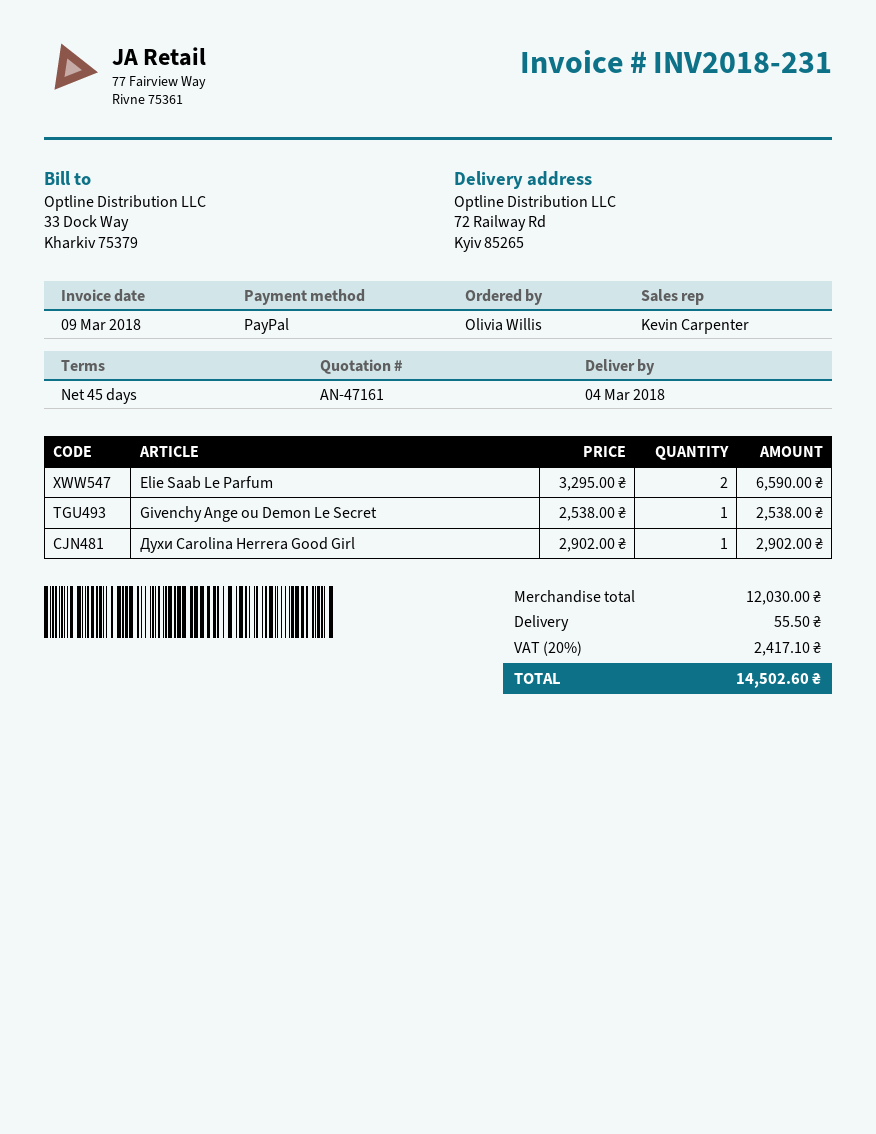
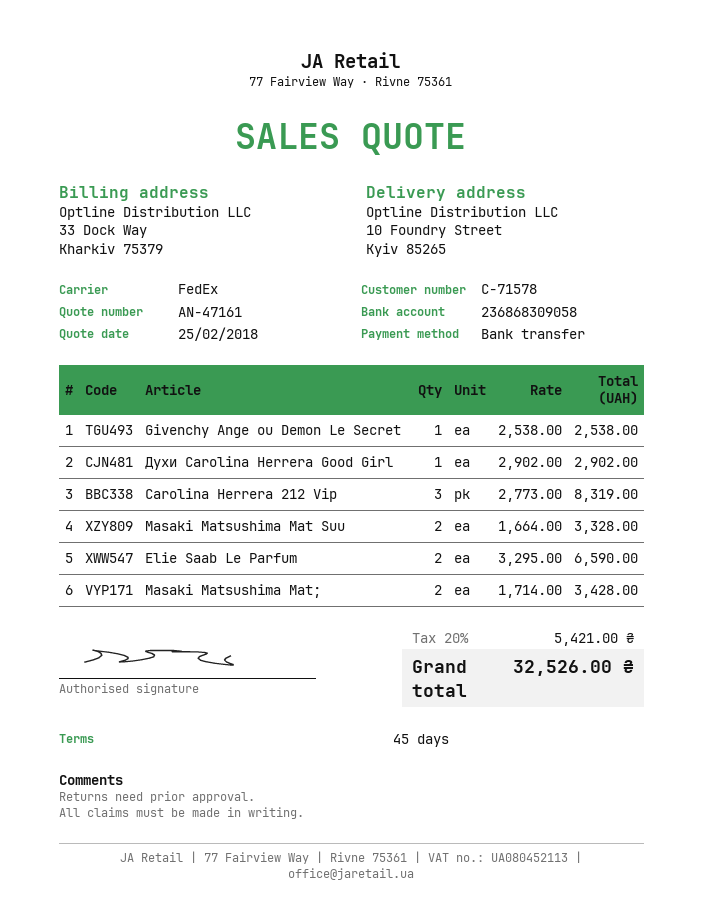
payment method: PayPal -> bank transfer
ship to: 72 Railway Rd, Kyiv 85265 -> 10 Foundry Street, Kyiv 85265
Carolina Herrera 212 Vip: none -> 3 x 2773.00 = 8319.00
Masaki Matsushima Mat Suu: none -> 2 x 1664.00 = 3328.00
Masaki Matsushima Mat;: none -> 2 x 1714.00 = 3428.00
shipping: 55.50 -> none
tax: 20% = 2417.10 -> 20% = 5421.00
total: 14502.60 -> 32526.00

